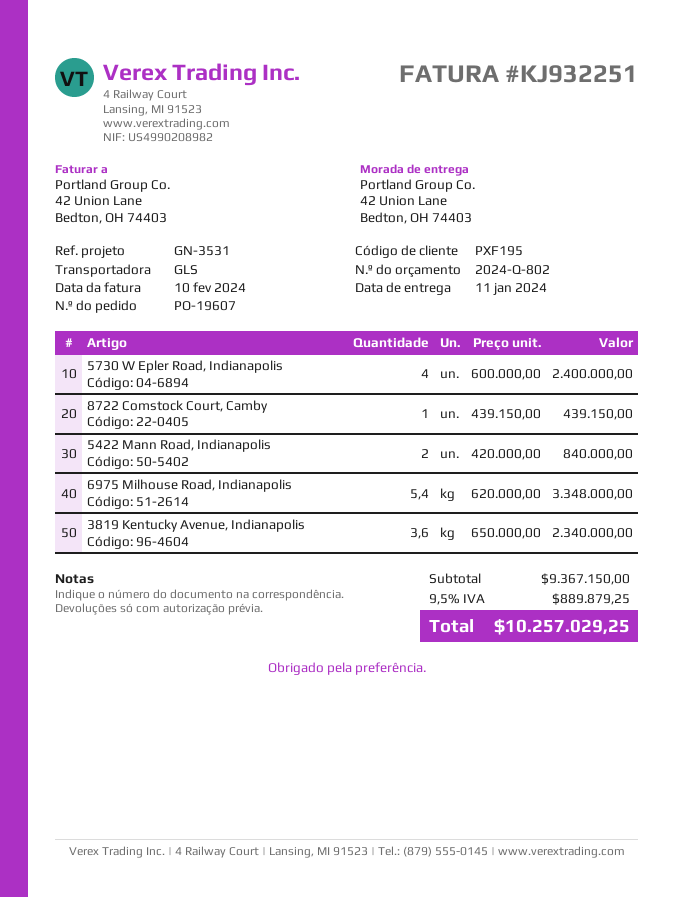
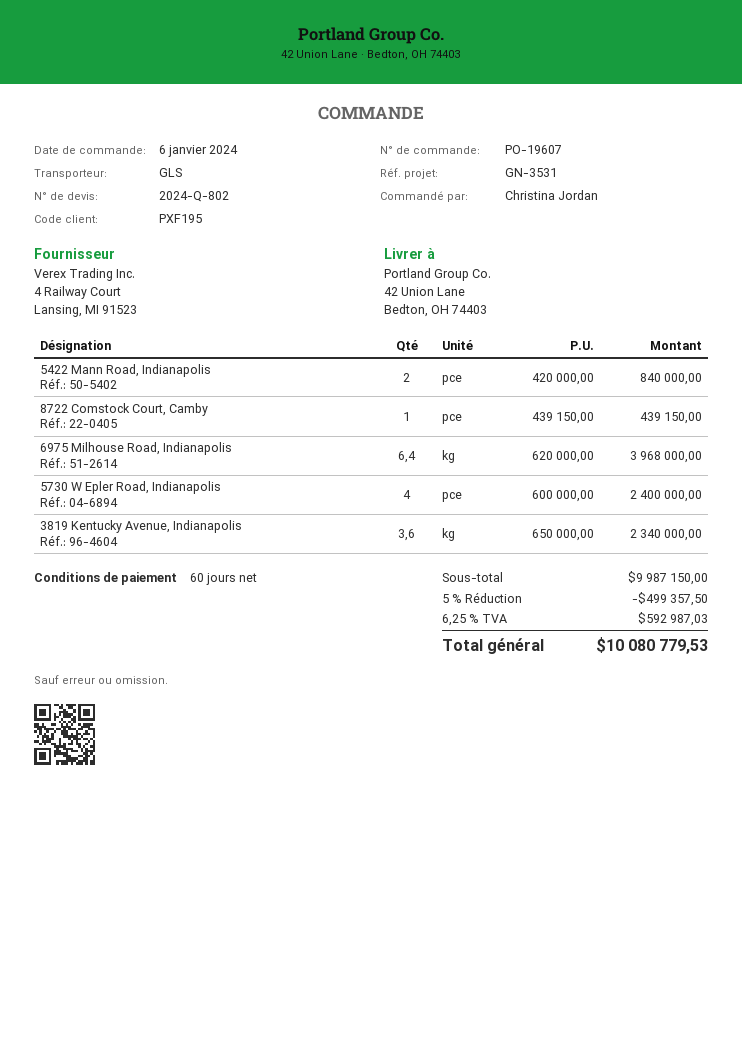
6975 Milhouse Road, Indianapolis: 5.4 x 620000.00 = 3348000.00 -> 6.4 x 620000.00 = 3968000.00
subtotal: 9367150.00 -> 9987150.00
discount: none -> 5% = 499357.50
tax: 9.5% = 889879.25 -> 6.25% = 592987.03
total: 10257029.25 -> 10080779.53

